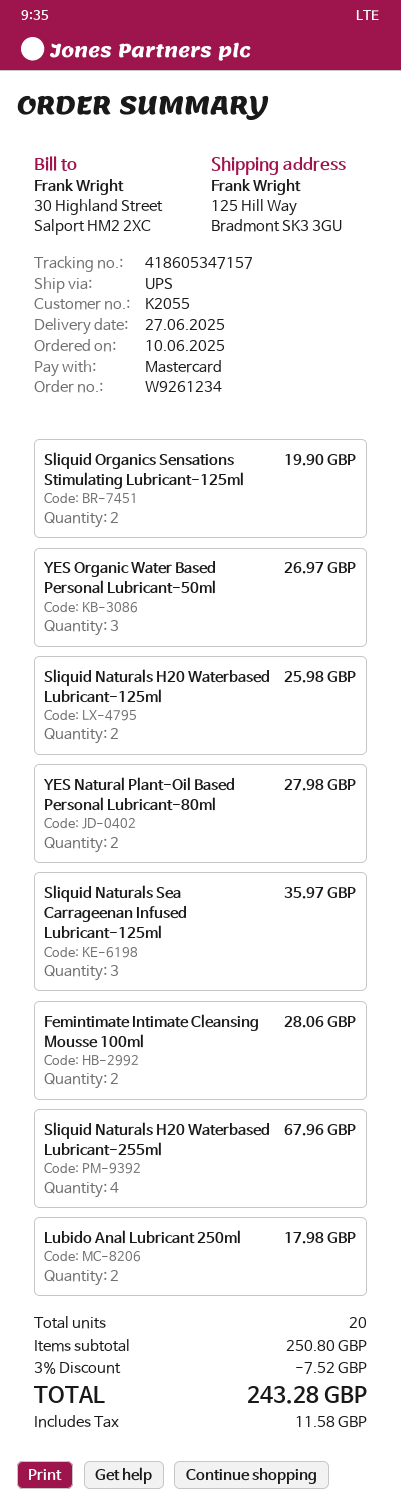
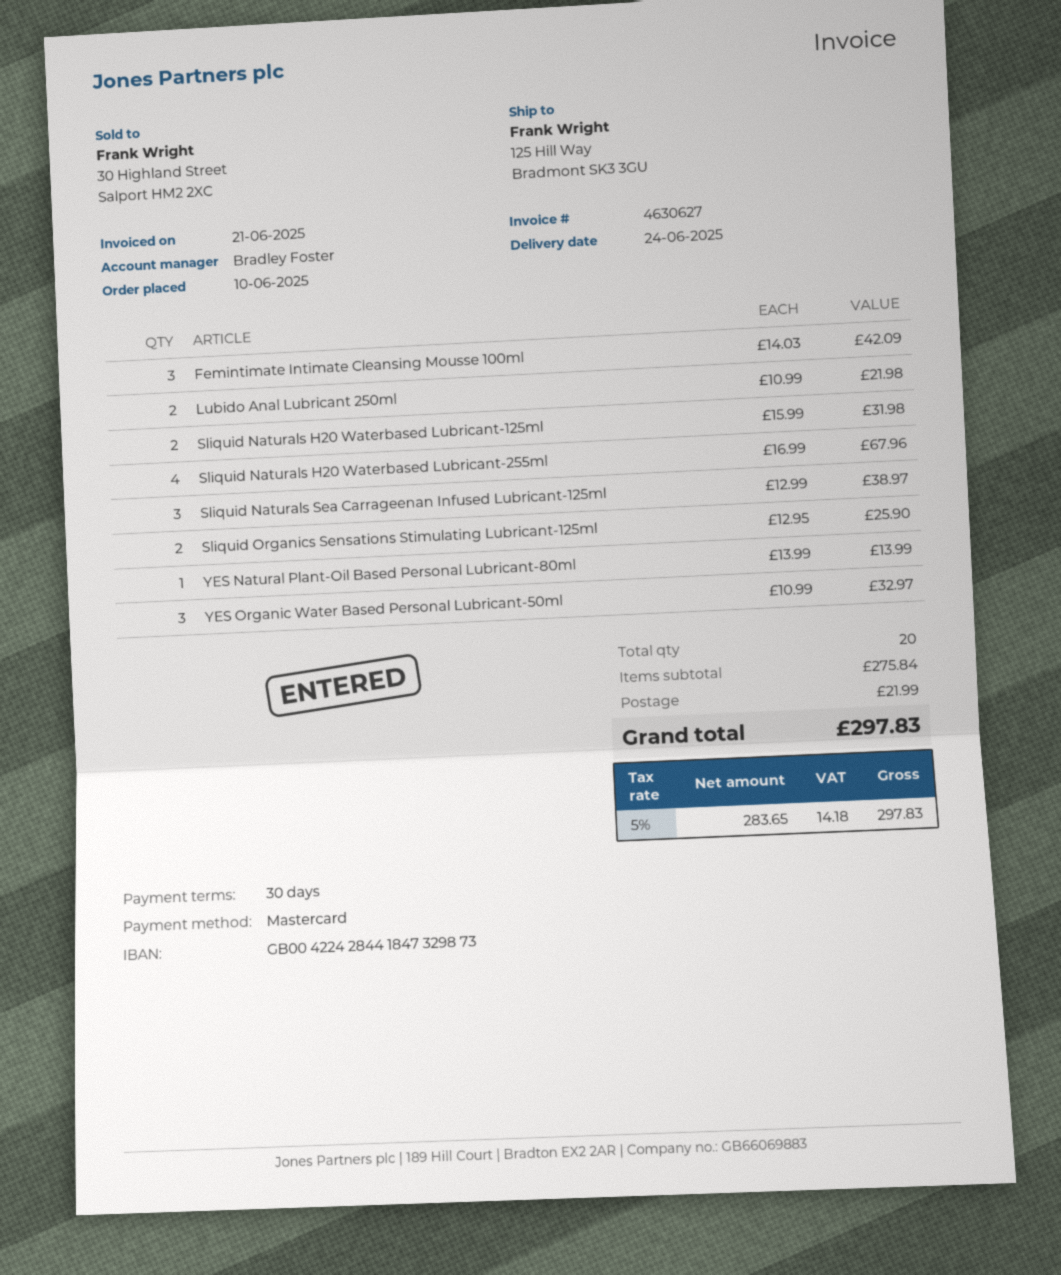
delivery date: 2025-06-27 -> 2025-06-24
Sliquid Organics Sensations Stimulating Lubricant-125ml: 2 for 19.90 -> 2 for 25.90
YES Organic Water Based Personal Lubricant-50ml: 3 for 26.97 -> 3 for 32.97
Sliquid Naturals H20 Waterbased Lubricant-125ml: 2 for 25.98 -> 2 for 31.98
YES Natural Plant-Oil Based Personal Lubricant-80ml: 2 for 27.98 -> 1 for 13.99
Sliquid Naturals Sea Carrageenan Infused Lubricant-125ml: 3 for 35.97 -> 3 for 38.97
Femintimate Intimate Cleansing Mousse 100ml: 2 for 28.06 -> 3 for 42.09
Lubido Anal Lubricant 250ml: 2 for 17.98 -> 2 for 21.98
subtotal: 250.80 -> 275.84
discount: 3% = 7.52 -> none
shipping: none -> 21.99
tax: 11.58 -> 14.18
total: 243.28 -> 297.83

